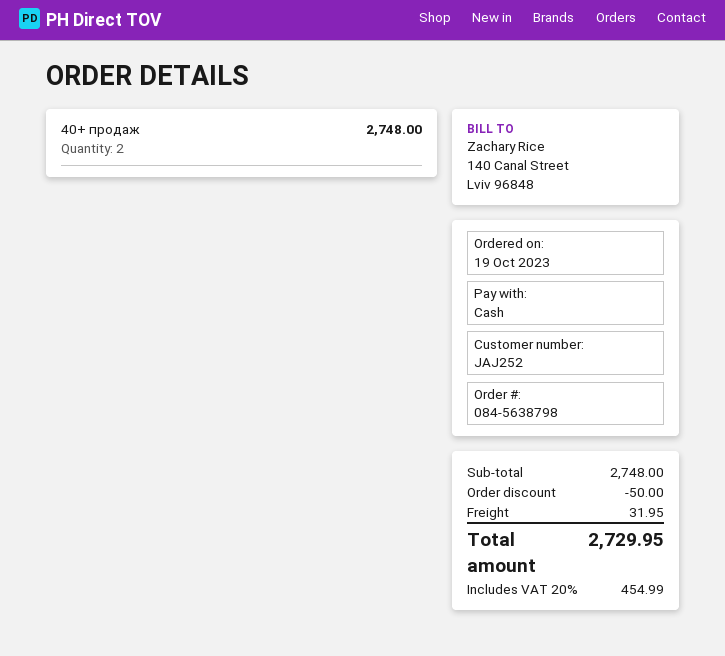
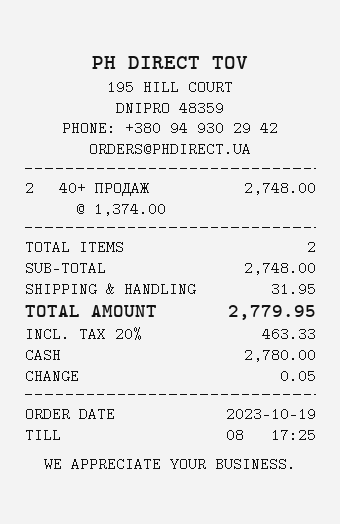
discount: 50.00 -> none
tax: 20% = 454.99 -> 20% = 463.33
total: 2729.95 -> 2779.95

